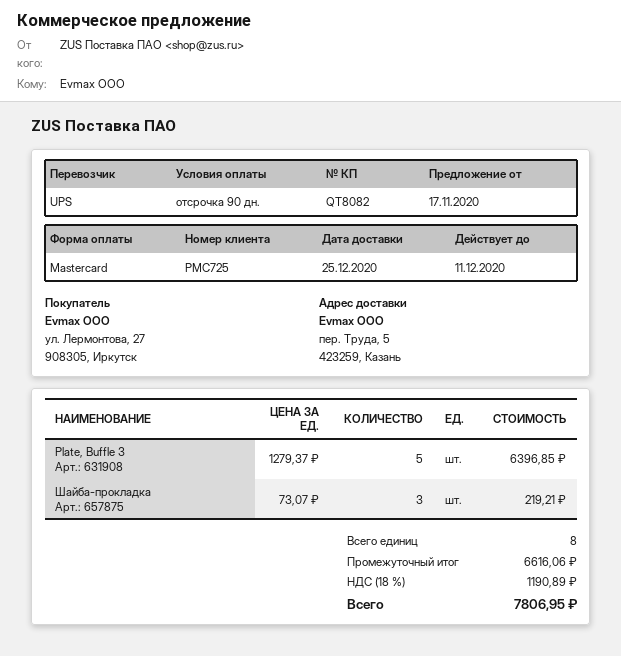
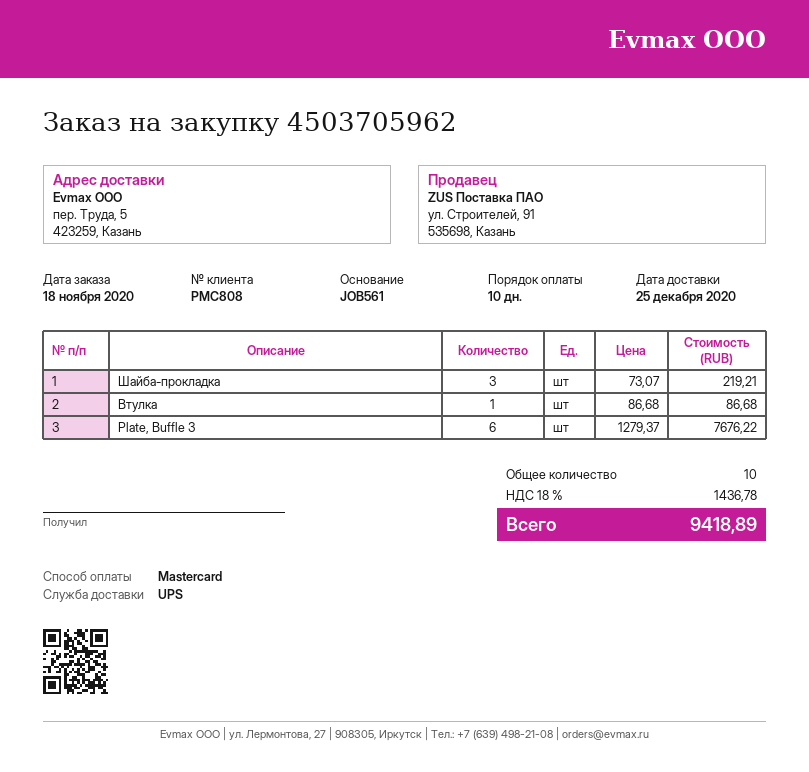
payment terms: 90 days -> 10 days
customer number: PMC725 -> PMC808
Plate, Buffle 3: 5 x 1279.37 = 6396.85 -> 6 x 1279.37 = 7676.22
Втулка: none -> 1 x 86.68 = 86.68
total quantity: 8 -> 10
tax: 18% = 1190.89 -> 18% = 1436.78
total: 7806.95 -> 9418.89

